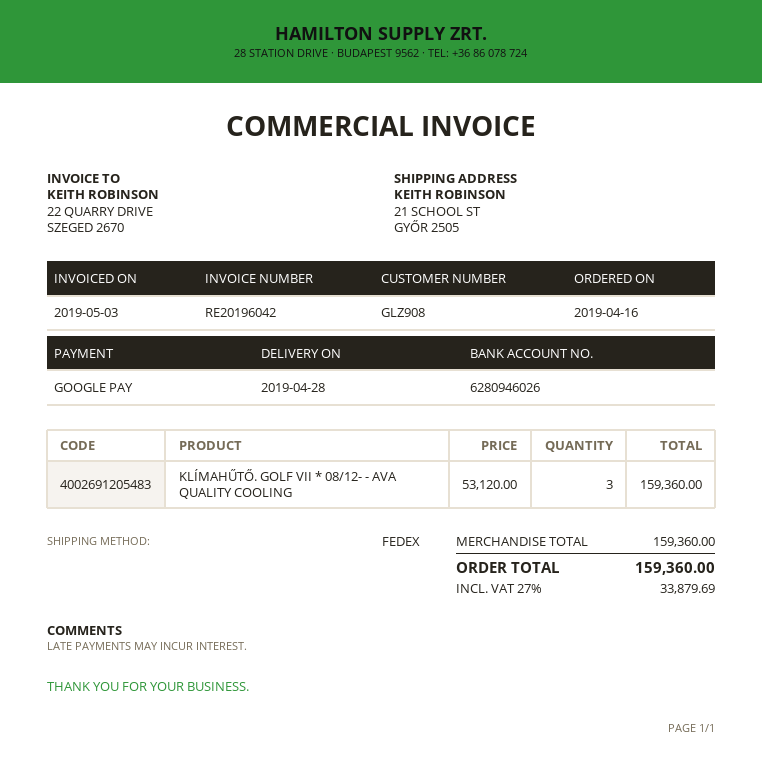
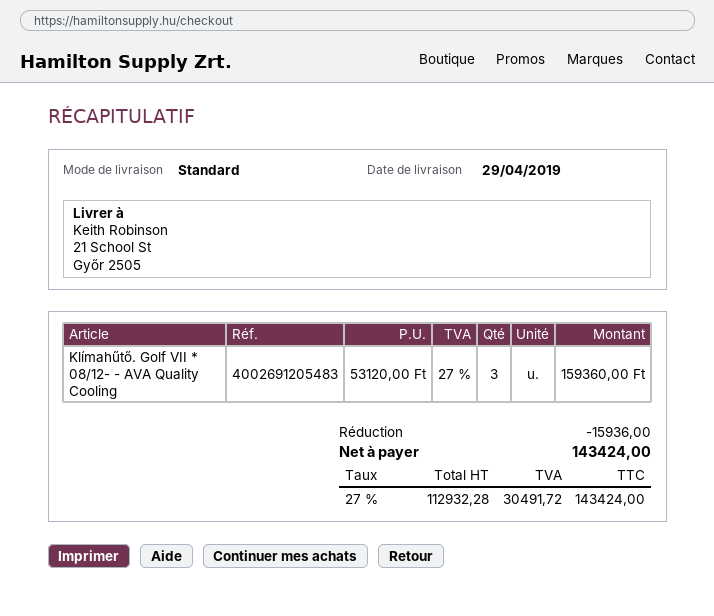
delivery date: 2019-04-28 -> 2019-04-29
shipping method: FedEx -> standard
discount: none -> 15936.00
tax: 27% = 33879.69 -> 27% = 30491.72
total: 159360.00 -> 143424.00

